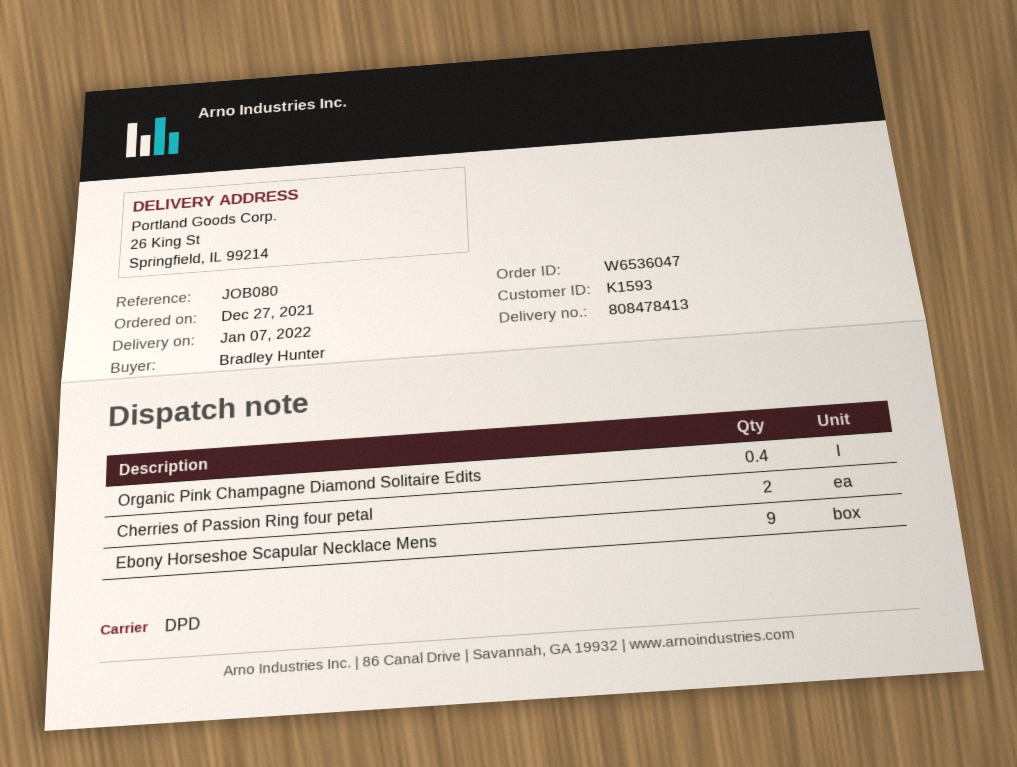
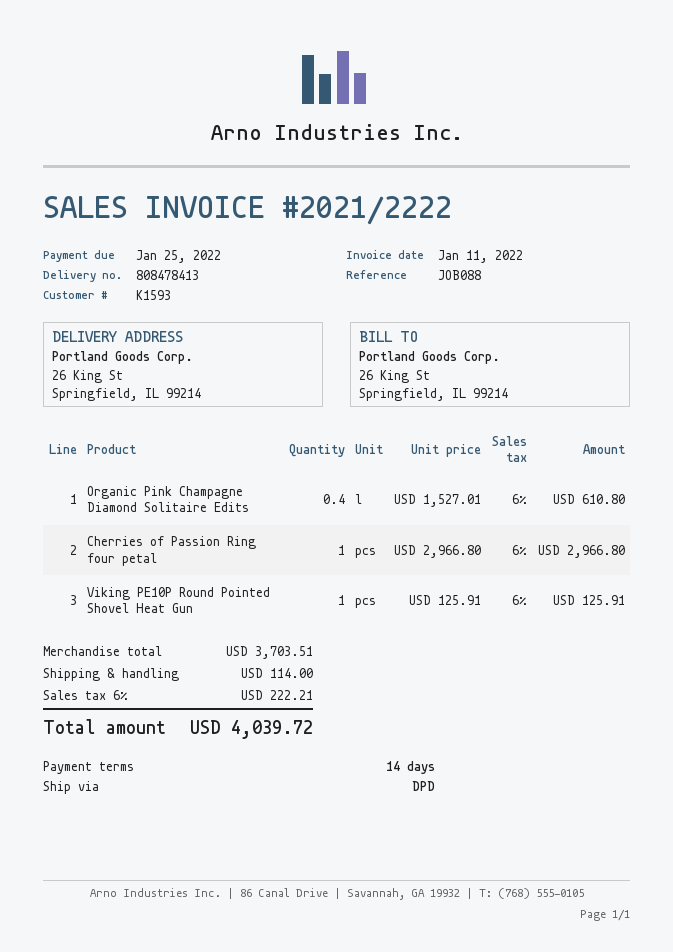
reference: JOB080 -> JOB088
Cherries of Passion Ring four petal: 2 -> 1
Ebony Horseshoe Scapular Necklace Mens: 9 -> none
Viking PE10P Round Pointed Shovel Heat Gun: none -> 1

